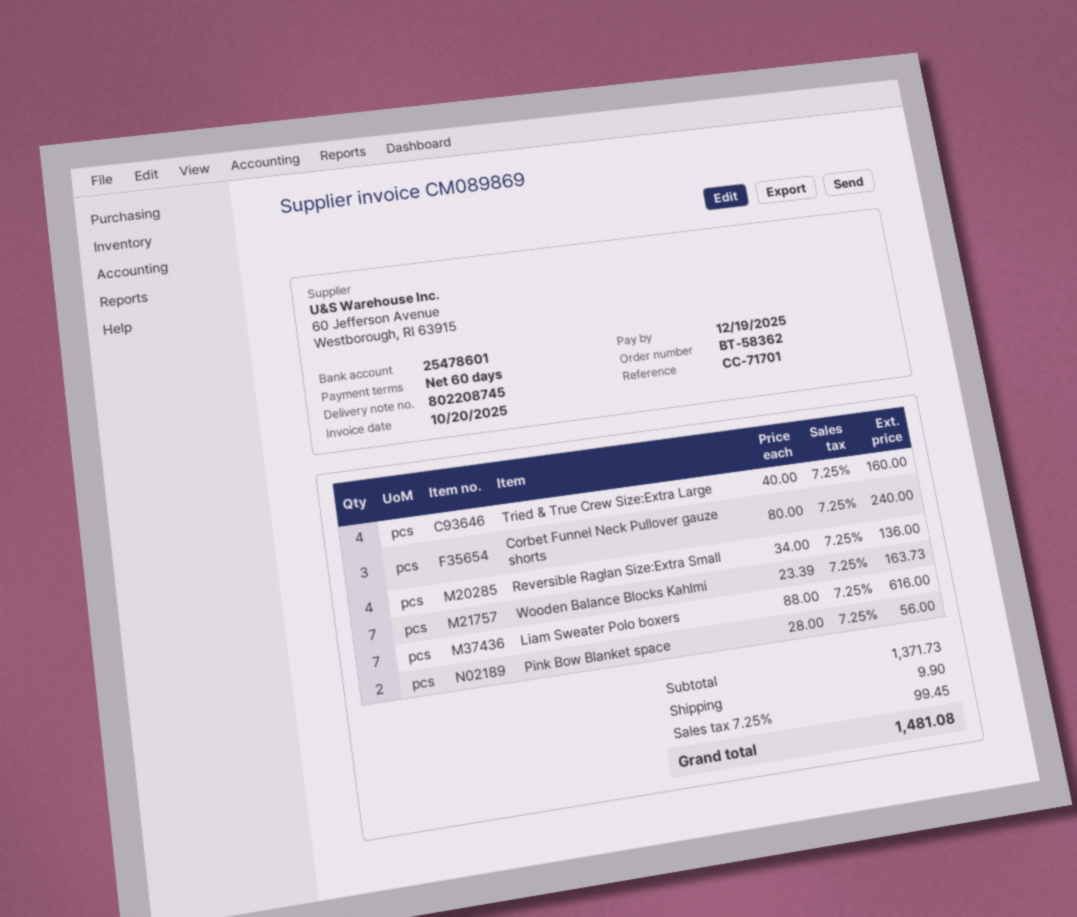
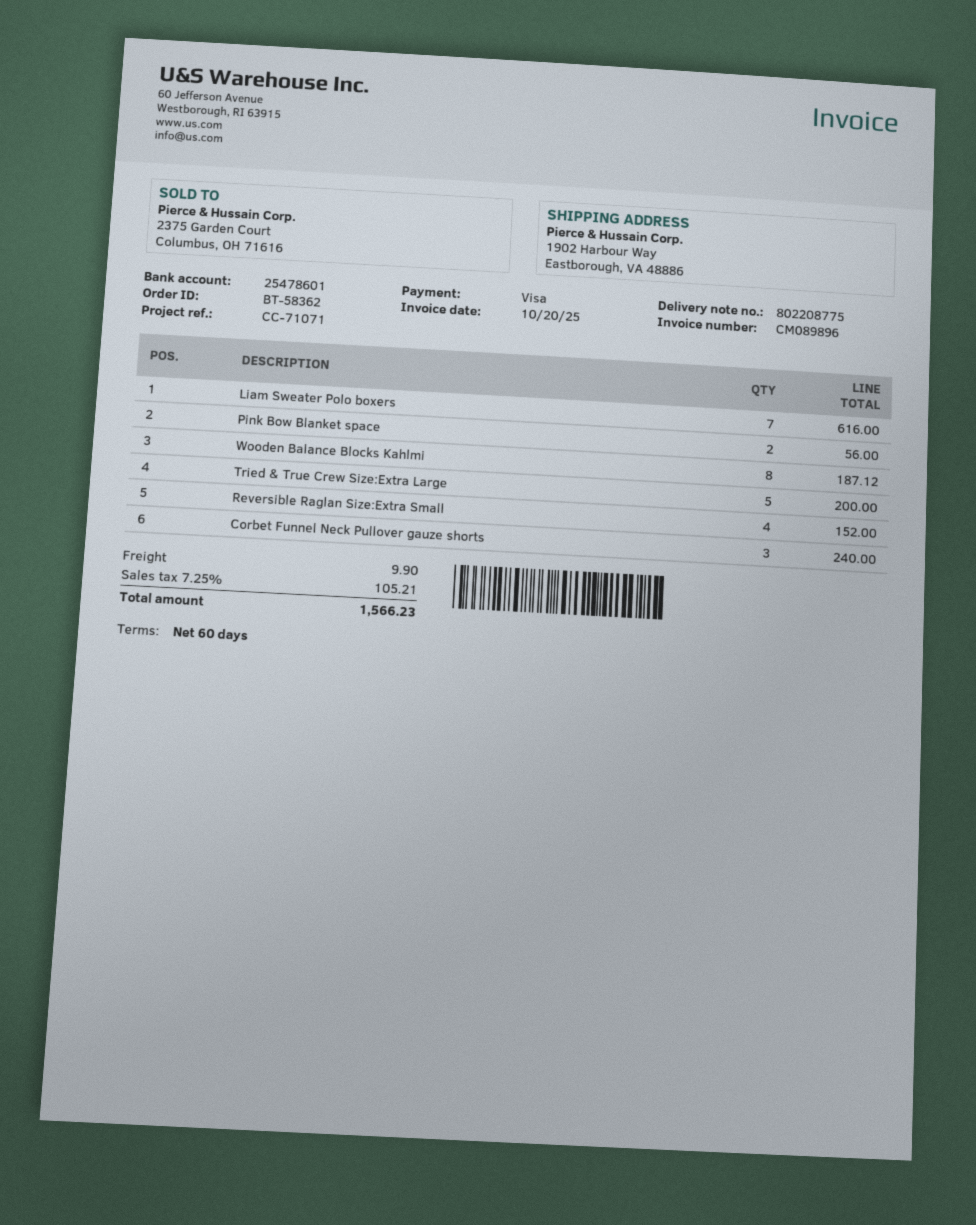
delivery note number: 802208745 -> 802208775
invoice number: CM089869 -> CM089896
reference: CC-71701 -> CC-71071
Tried & True Crew Size:Extra Large: 4 for 160.00 -> 5 for 200.00
Reversible Raglan Size:Extra Small: 4 for 136.00 -> 4 for 152.00
Wooden Balance Blocks Kahlmi: 7 for 163.73 -> 8 for 187.12
tax: 7.25% = 99.45 -> 7.25% = 105.21
total: 1481.08 -> 1566.23

